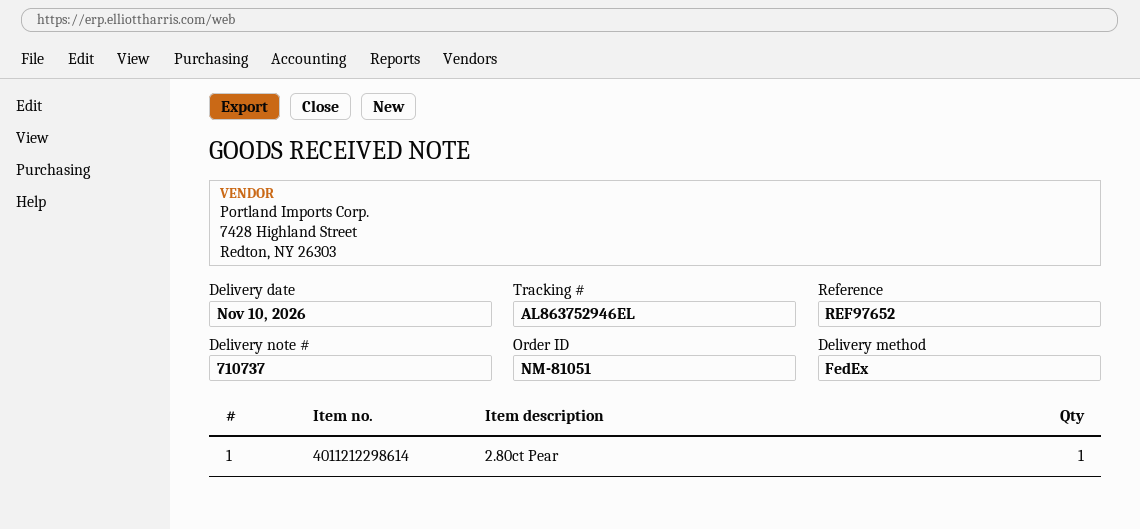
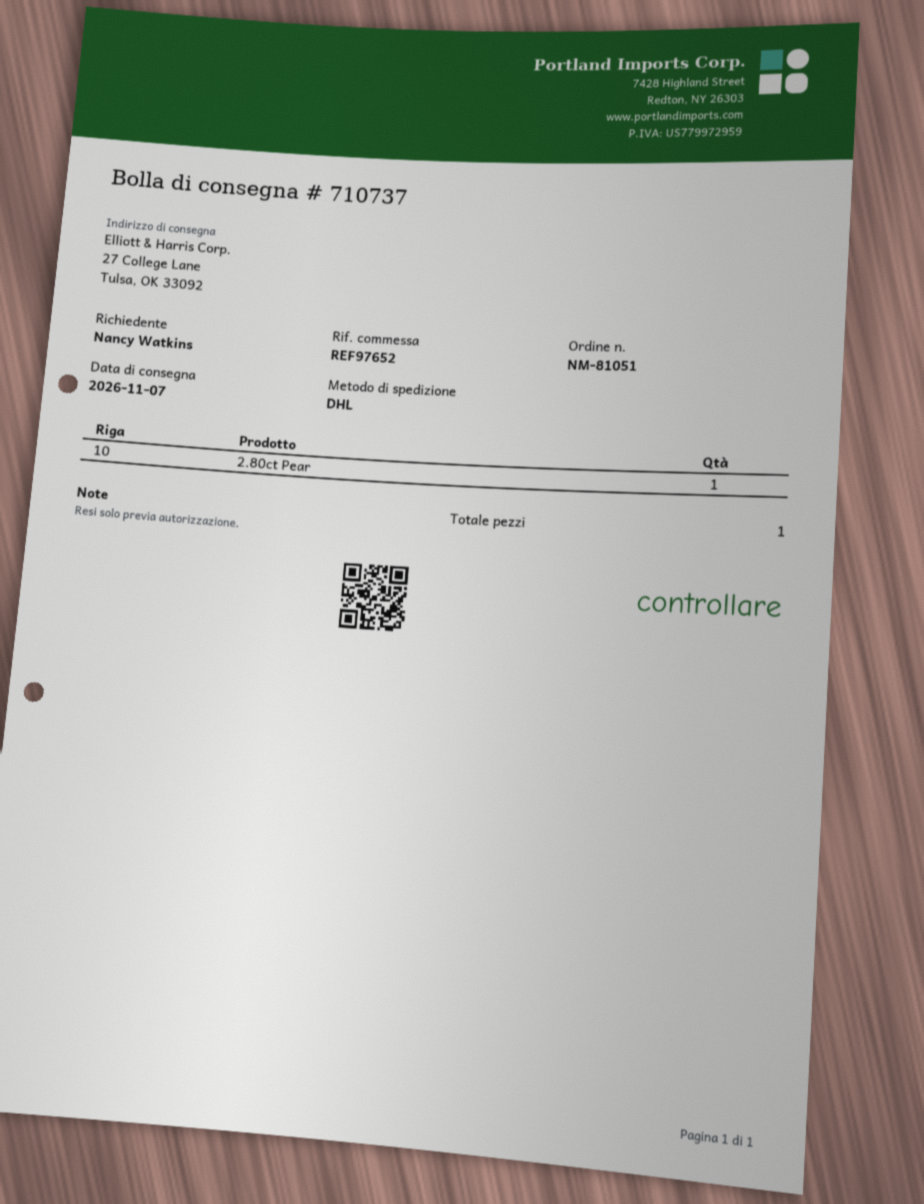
delivery date: 2026-11-10 -> 2026-11-07
shipping method: FedEx -> DHL

